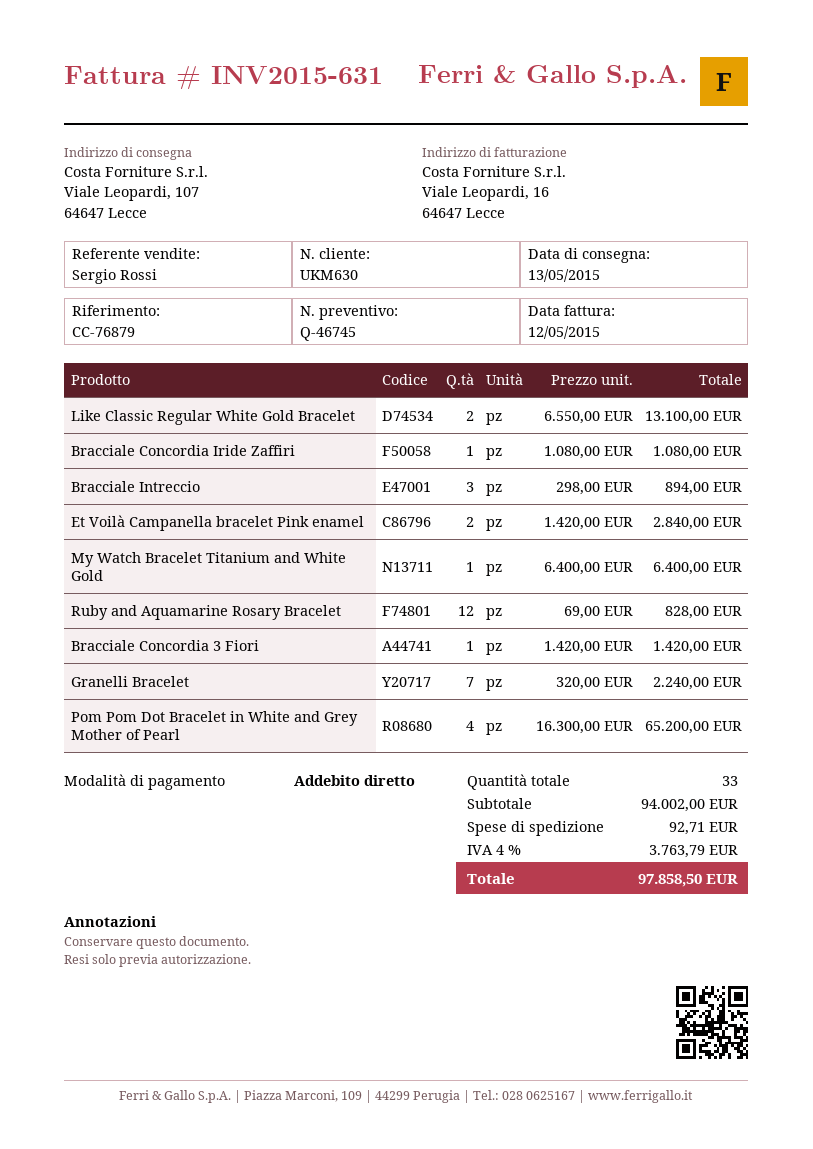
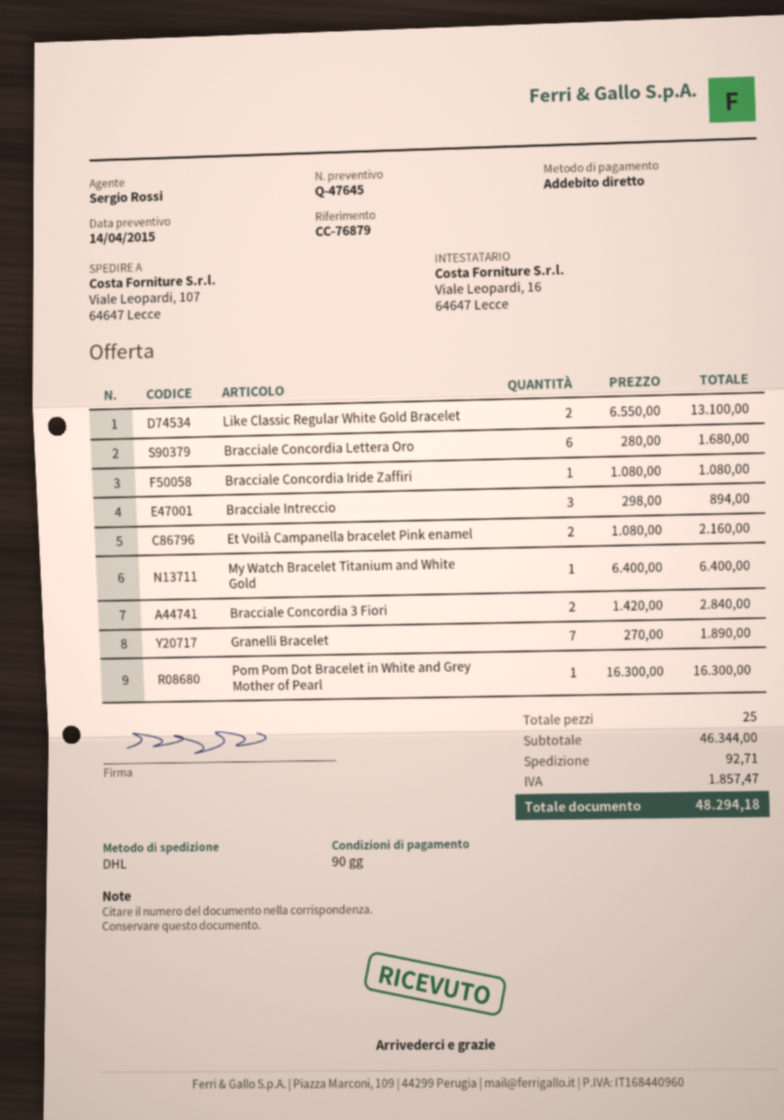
quote number: Q-46745 -> Q-47645
Et Voilà Campanella bracelet Pink enamel: 2 x 1420.00 = 2840.00 -> 2 x 1080.00 = 2160.00
Ruby and Aquamarine Rosary Bracelet: 12 x 69.00 = 828.00 -> none
Bracciale Concordia 3 Fiori: 1 x 1420.00 = 1420.00 -> 2 x 1420.00 = 2840.00
Granelli Bracelet: 7 x 320.00 = 2240.00 -> 7 x 270.00 = 1890.00
Pom Pom Dot Bracelet in White and Grey Mother of Pearl: 4 x 16300.00 = 65200.00 -> 1 x 16300.00 = 16300.00
Bracciale Concordia Lettera Oro: none -> 6 x 280.00 = 1680.00
total quantity: 33 -> 25
subtotal: 94002.00 -> 46344.00
tax: 3763.79 -> 1857.47
total: 97858.50 -> 48294.18

